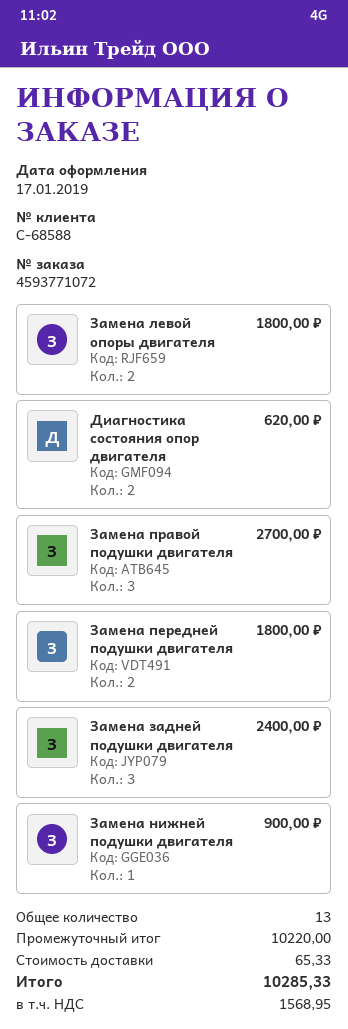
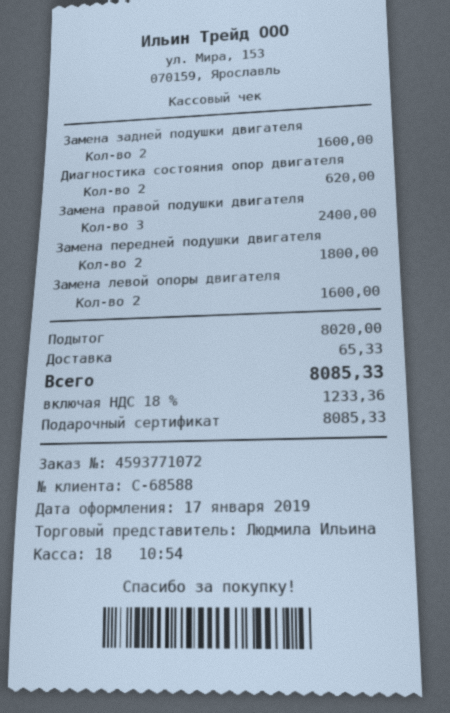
Замена левой опоры двигателя: 2 for 1800.00 -> 2 for 1600.00
Замена правой подушки двигателя: 3 for 2700.00 -> 3 for 2400.00
Замена задней подушки двигателя: 3 for 2400.00 -> 2 for 1600.00
Замена нижней подушки двигателя: 1 for 900.00 -> none
subtotal: 10220.00 -> 8020.00
tax: 1568.95 -> 1233.36
total: 10285.33 -> 8085.33

